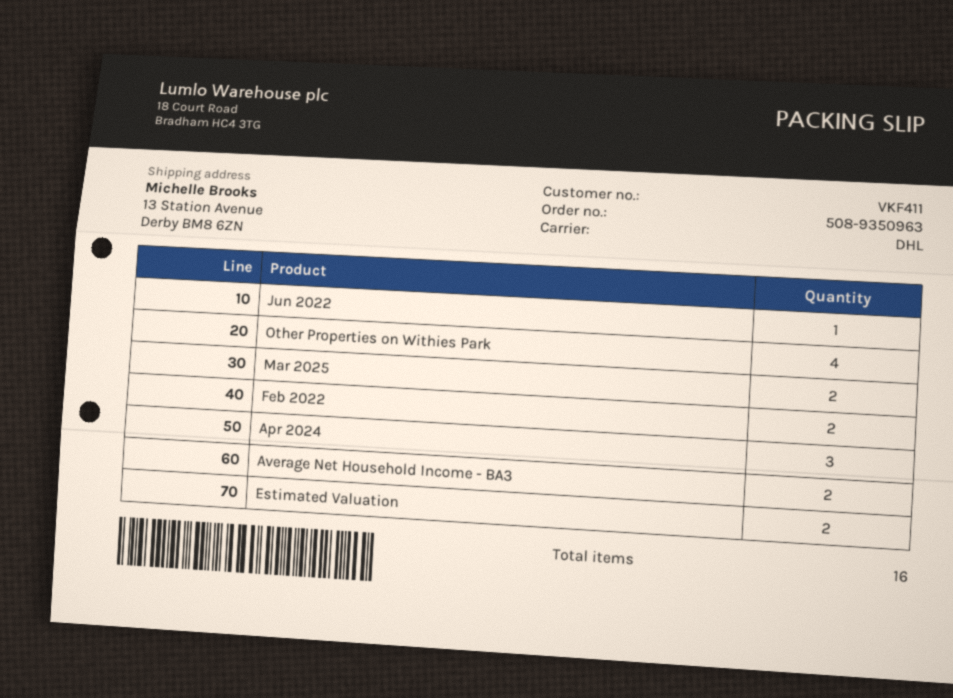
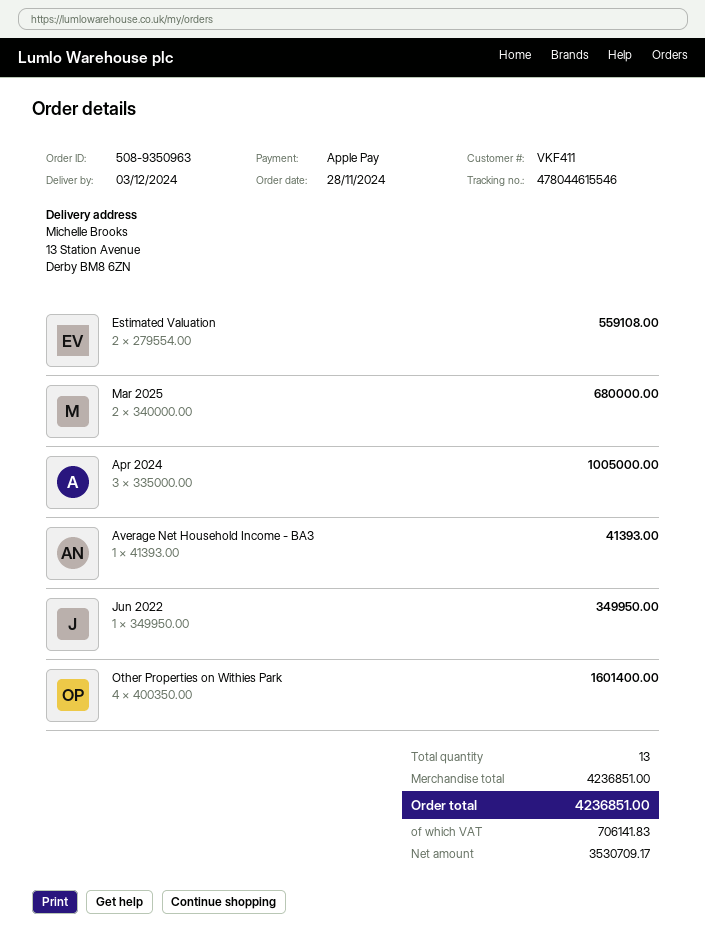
Feb 2022: 2 -> none
Average Net Household Income - BA3: 2 -> 1
total quantity: 16 -> 13

